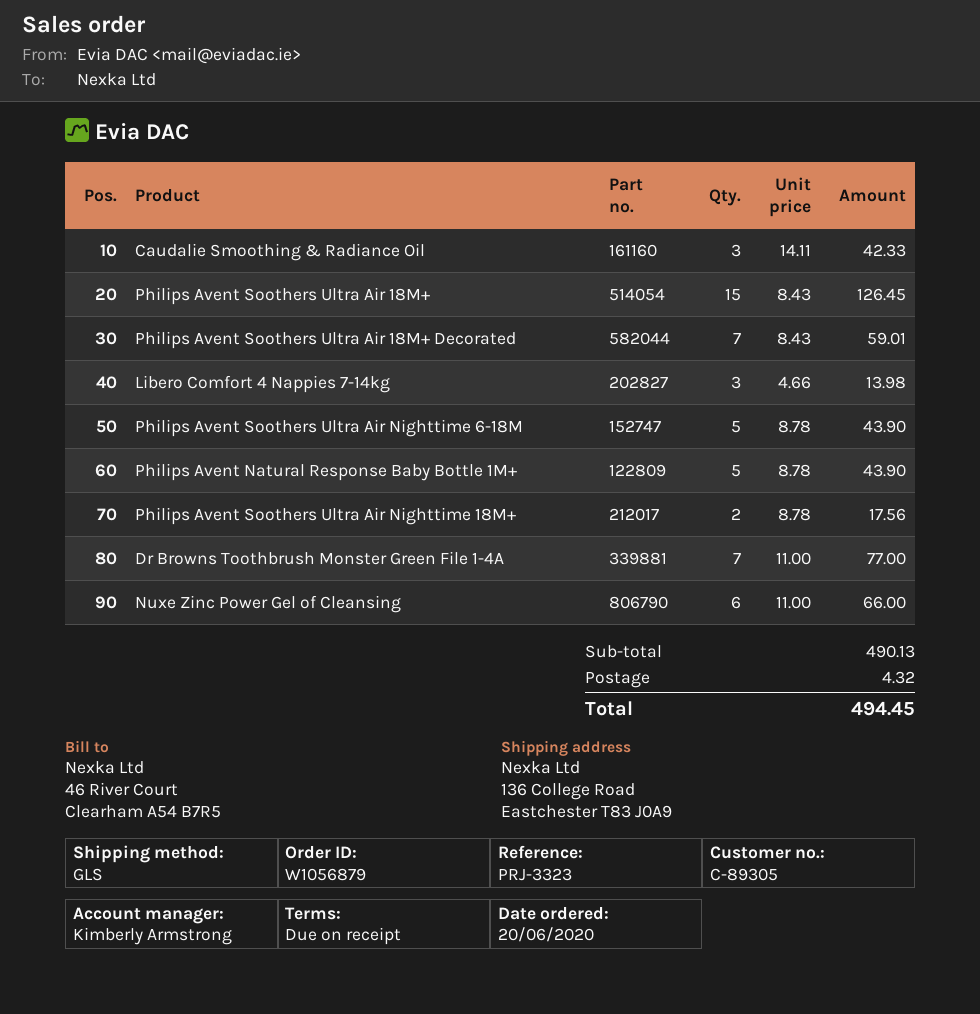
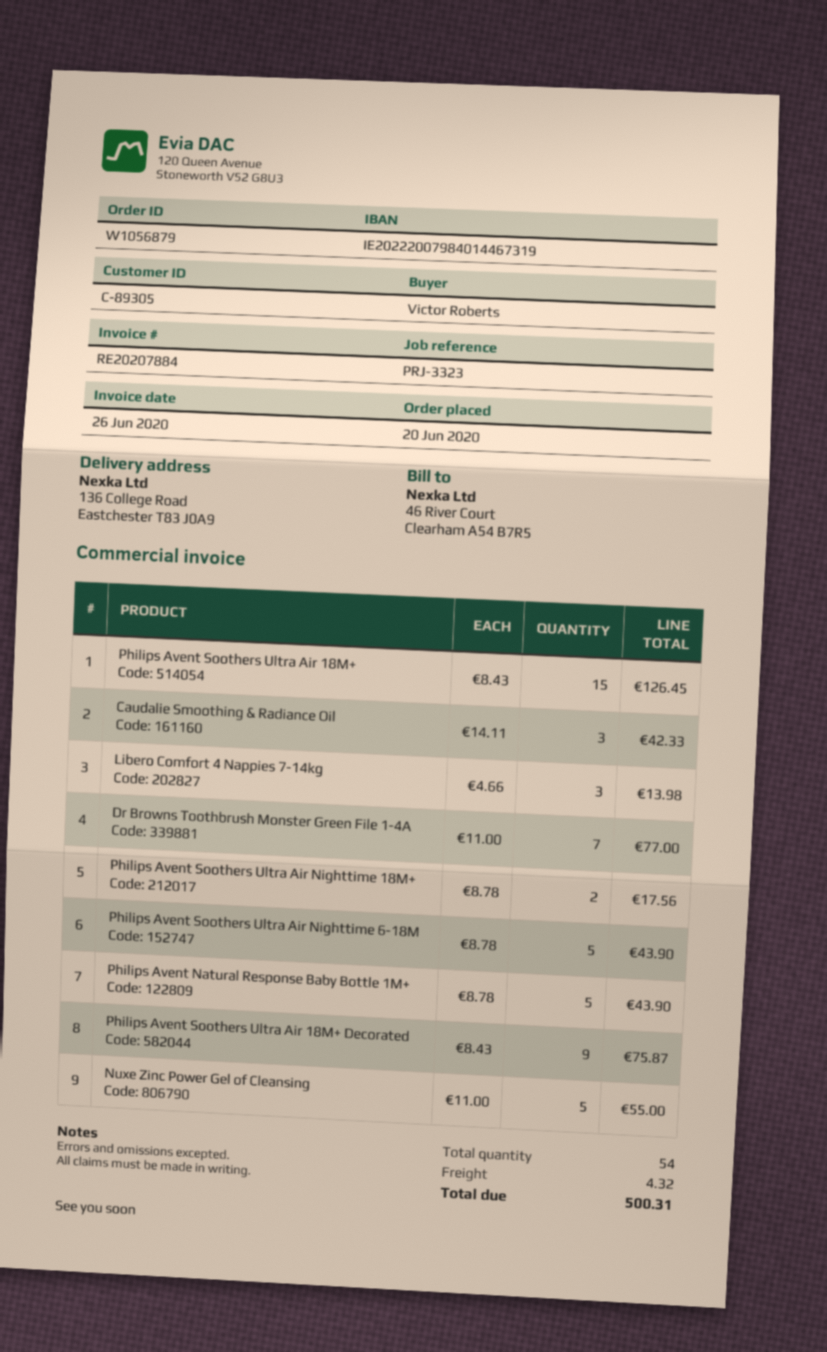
Philips Avent Soothers Ultra Air 18M+ Decorated: 7 x 8.43 = 59.01 -> 9 x 8.43 = 75.87
Nuxe Zinc Power Gel of Cleansing: 6 x 11.00 = 66.00 -> 5 x 11.00 = 55.00
total: 494.45 -> 500.31

